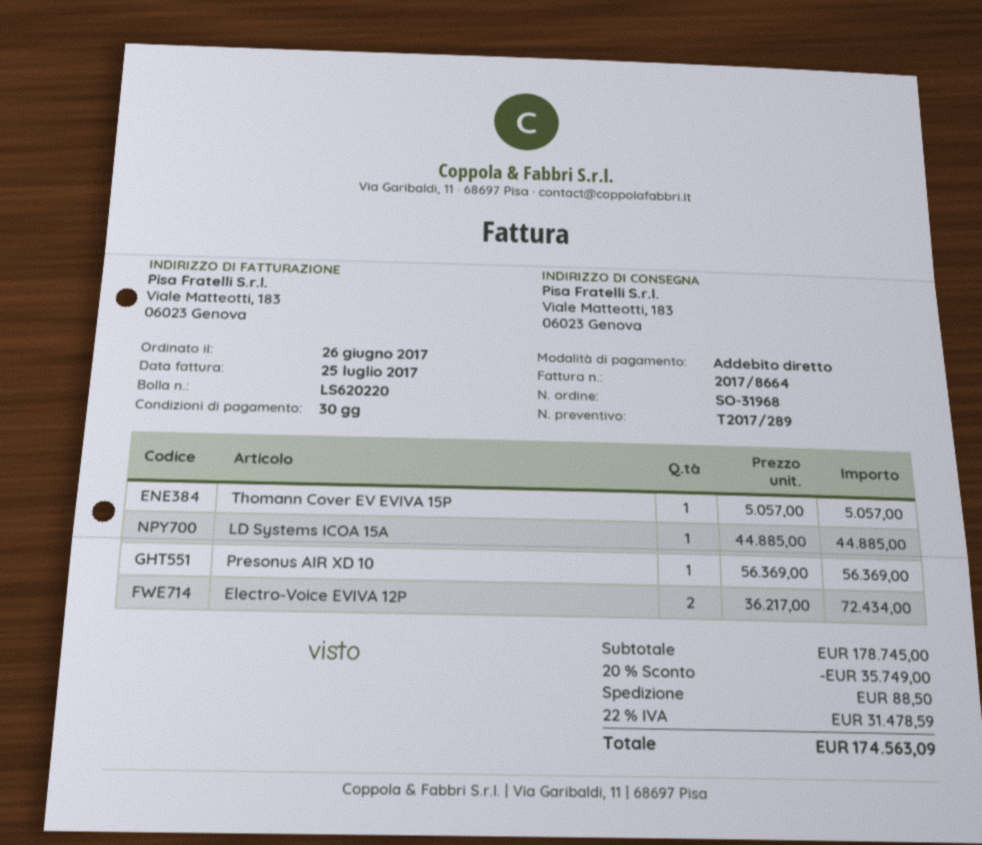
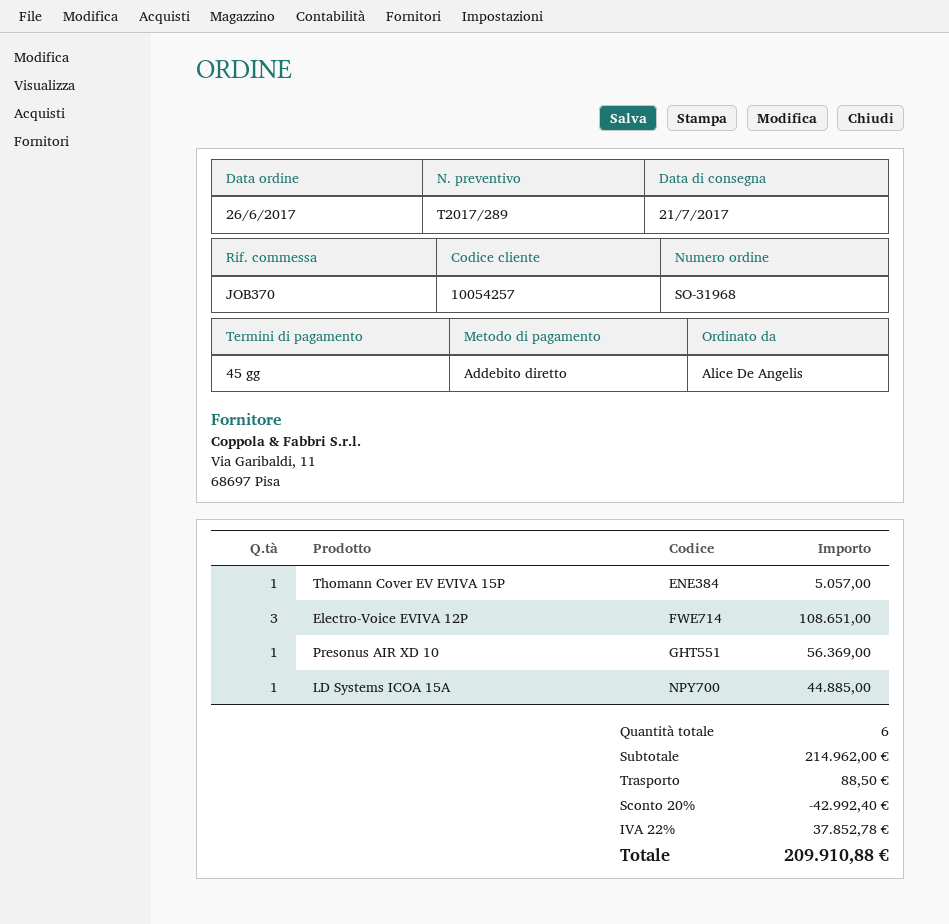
payment terms: 30 days -> 45 days
Electro-Voice EVIVA 12P: 2 for 72434.00 -> 3 for 108651.00
subtotal: 178745.00 -> 214962.00
discount: 20% = 35749.00 -> 20% = 42992.40
tax: 22% = 31478.59 -> 22% = 37852.78
total: 174563.09 -> 209910.88

